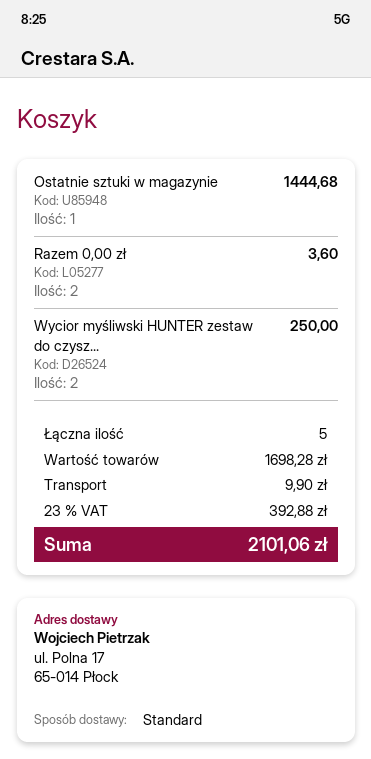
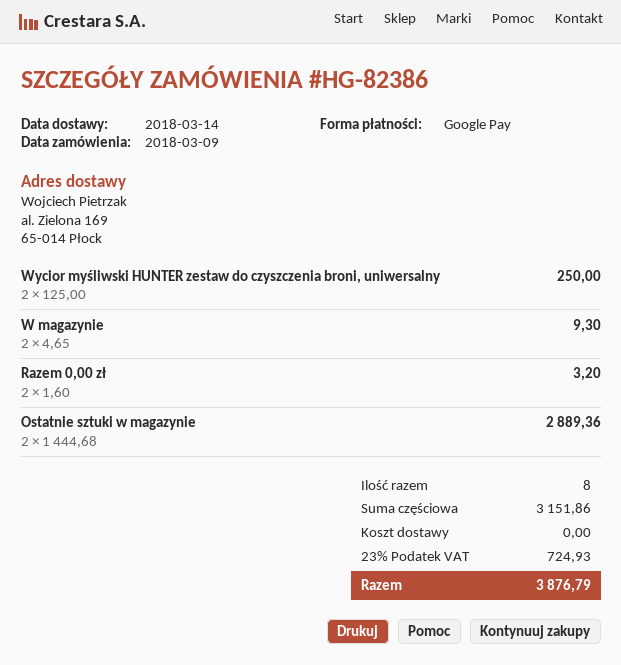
ship to: ul. Polna 17, 65-014 Płock -> al. Zielona 169, 65-014 Płock
Ostatnie sztuki w magazynie: 1 for 1444.68 -> 2 for 2889.36
Razem 0,00 zł: 2 for 3.60 -> 2 for 3.20
W magazynie: none -> 2 for 9.30
total quantity: 5 -> 8
subtotal: 1698.28 -> 3151.86
shipping: 9.90 -> 0.00
tax: 23% = 392.88 -> 23% = 724.93
total: 2101.06 -> 3876.79

